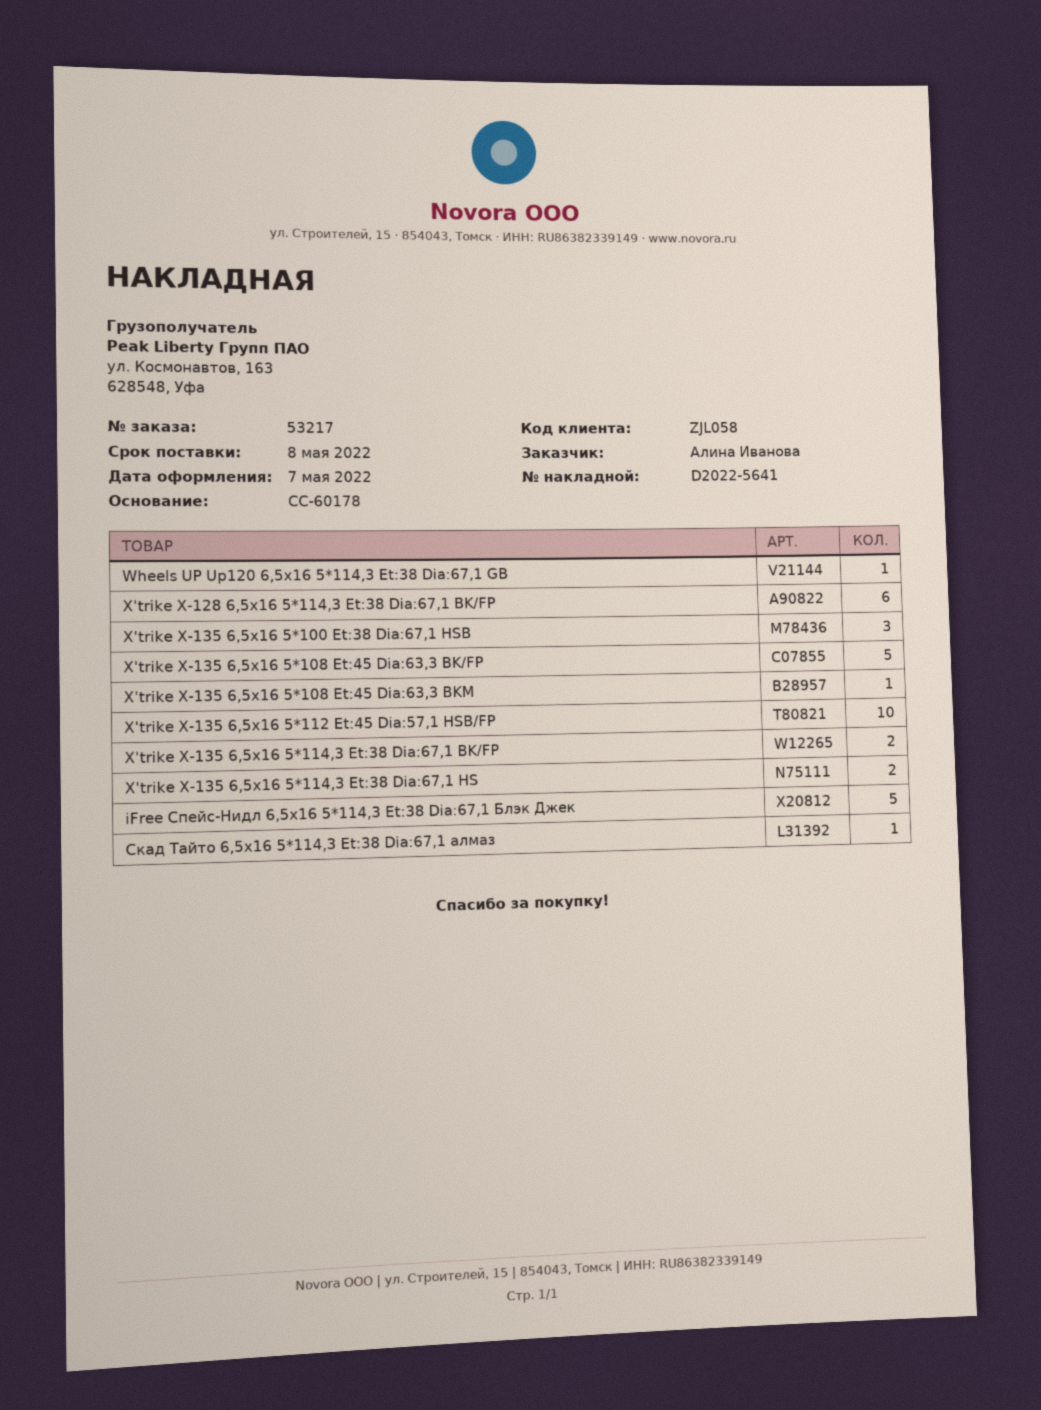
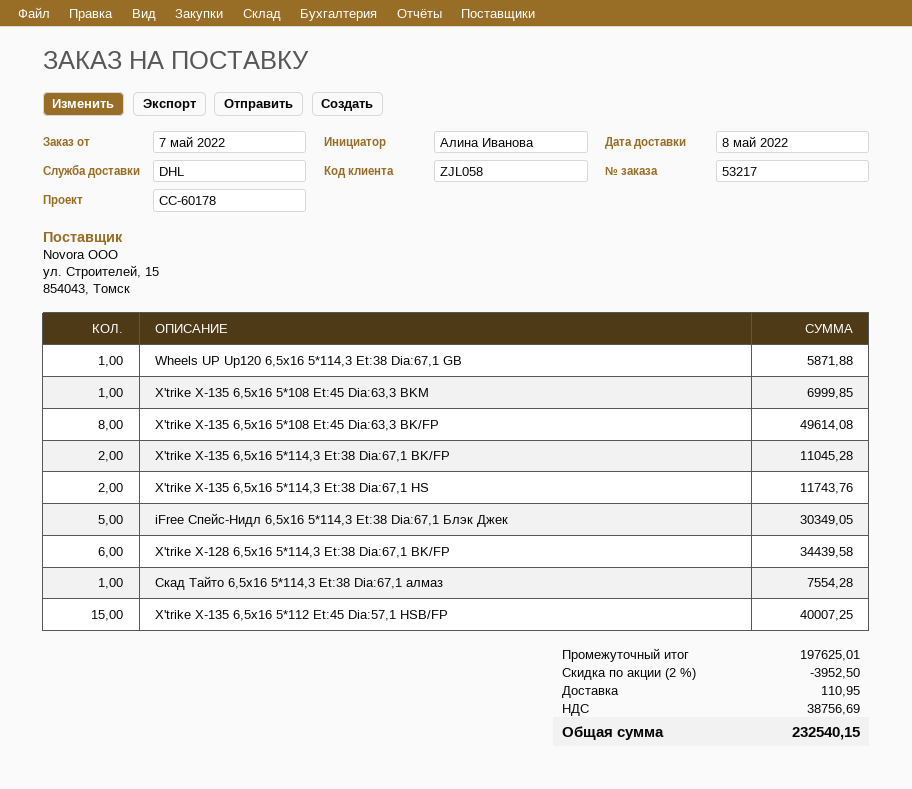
X'trike X-135 6,5x16 5*100 Et:38 Dia:67,1 HSB: 3 -> none
X'trike X-135 6,5x16 5*108 Et:45 Dia:63,3 BK/FP: 5 -> 8
X'trike X-135 6,5x16 5*112 Et:45 Dia:57,1 HSB/FP: 10 -> 15

